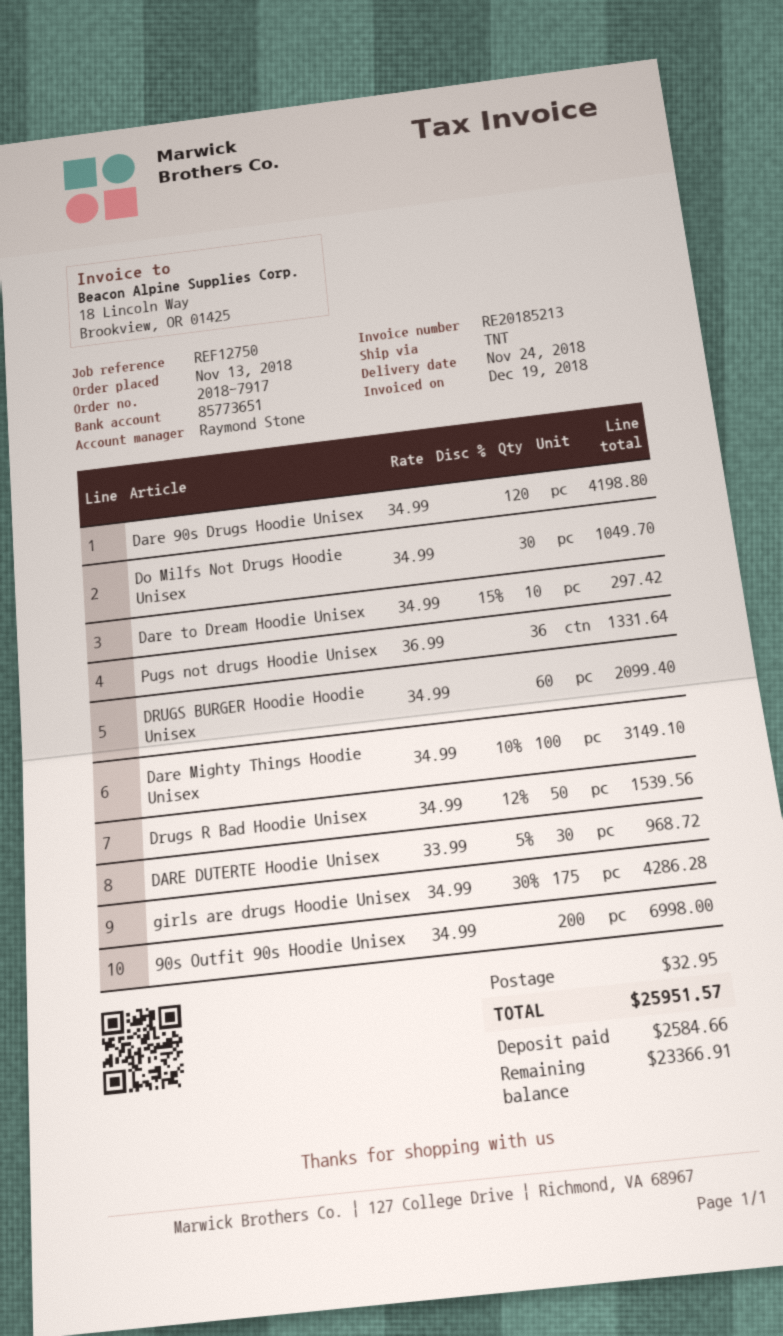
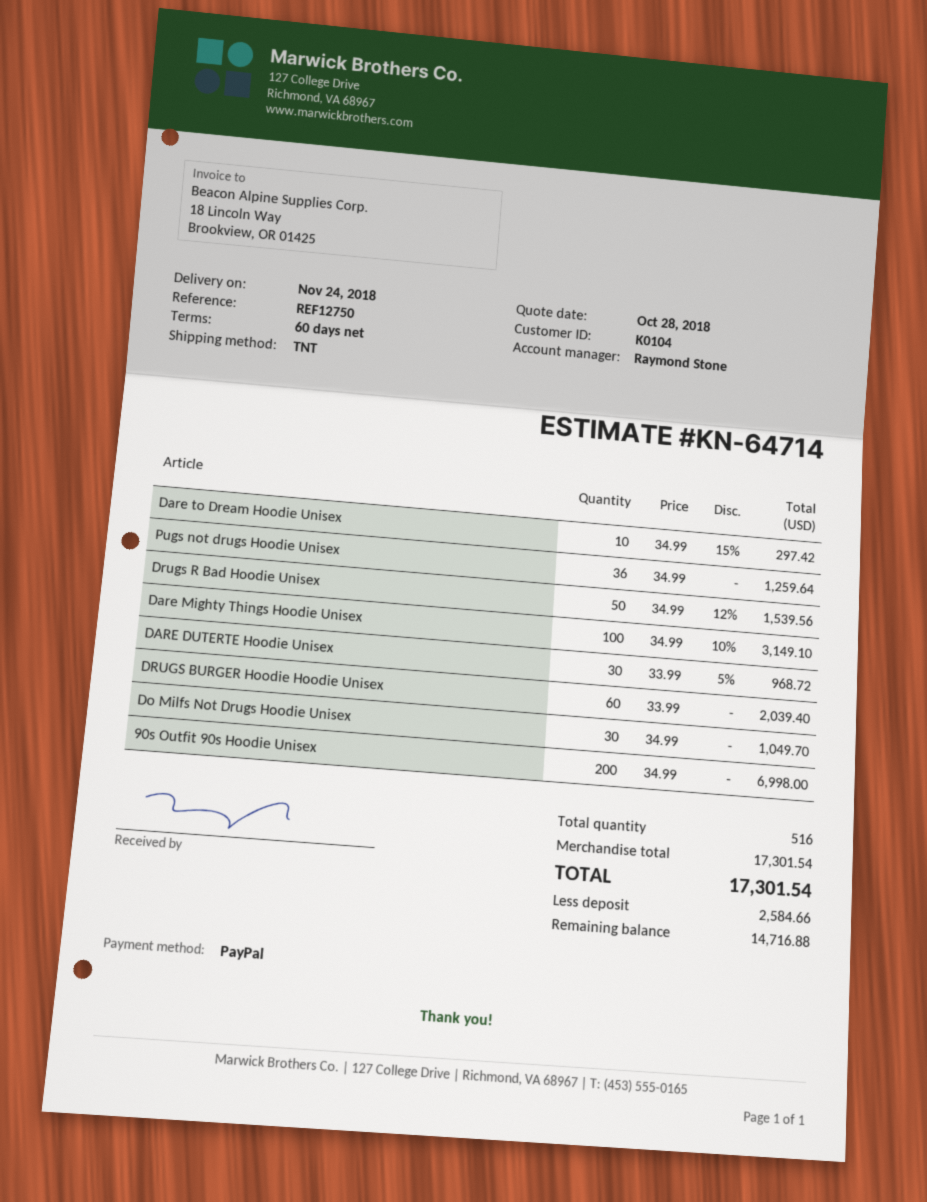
Dare 90s Drugs Hoodie Unisex: 120 x 34.99 = 4198.80 -> none
Pugs not drugs Hoodie Unisex: 36 x 36.99 = 1331.64 -> 36 x 34.99 = 1259.64
DRUGS BURGER Hoodie Hoodie Unisex: 60 x 34.99 = 2099.40 -> 60 x 33.99 = 2039.40
girls are drugs Hoodie Unisex: 175 x 34.99 - 30% = 4286.28 -> none
shipping: 32.95 -> none
total: 25951.57 -> 17301.54
balance: 23366.91 -> 14716.88

